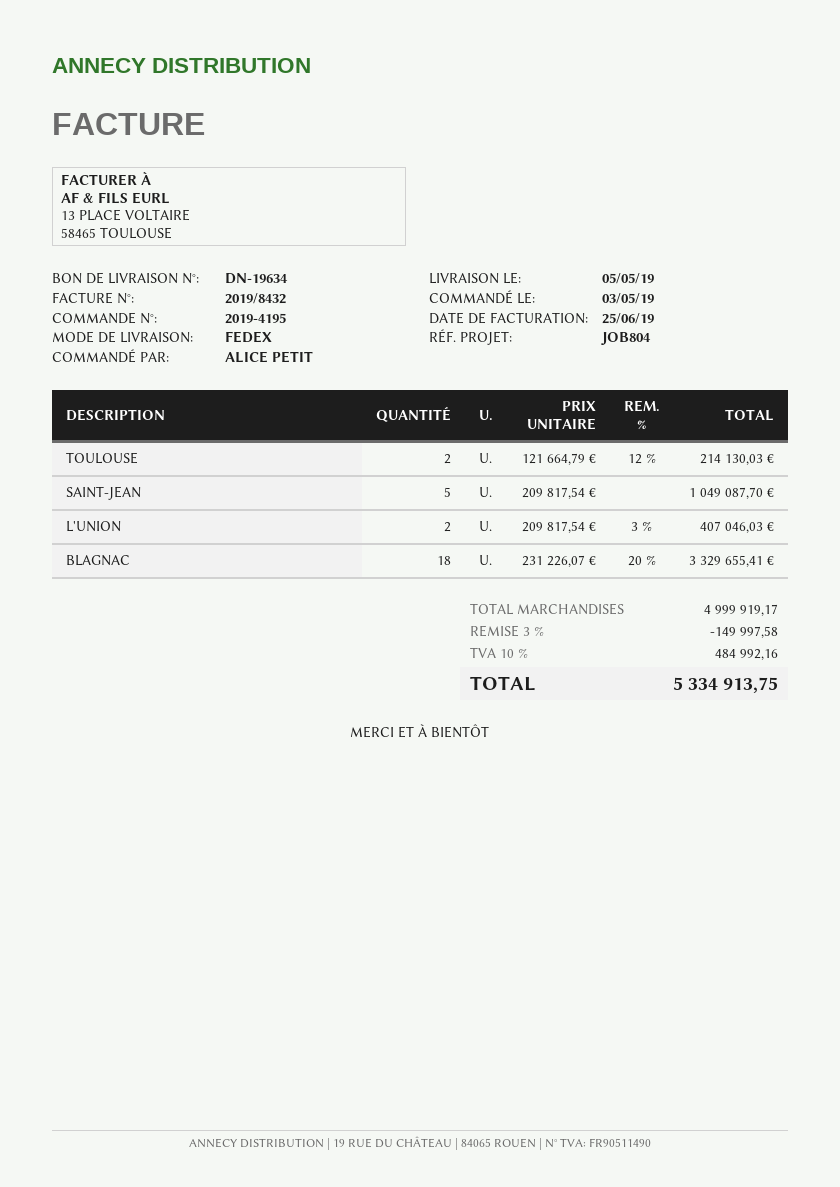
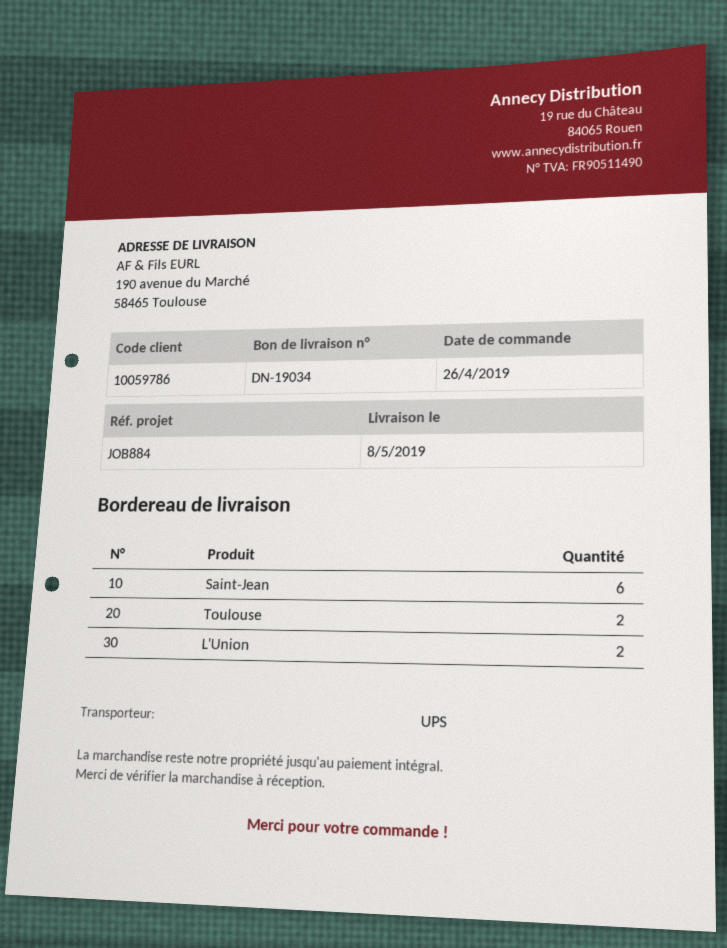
order date: 2019-05-03 -> 2019-04-26
delivery note number: DN-19634 -> DN-19034
delivery date: 2019-05-05 -> 2019-05-08
reference: JOB804 -> JOB884
shipping method: FedEx -> UPS
SAINT-JEAN: 5 -> 6
BLAGNAC: 18 -> none

